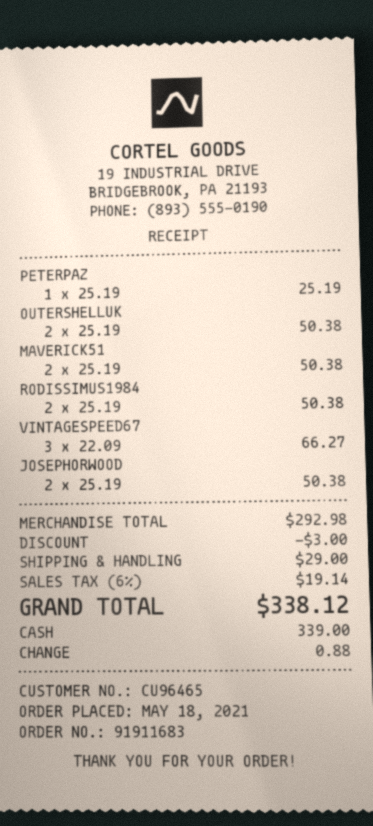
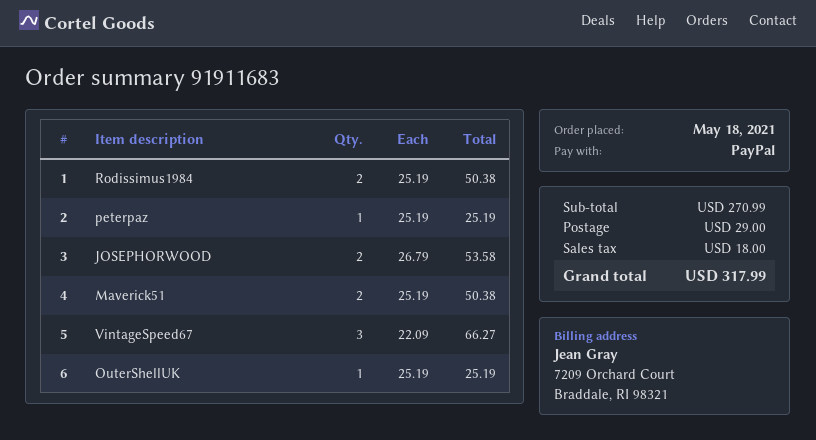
payment method: cash -> PayPal
OUTERSHELLUK: 2 x 25.19 = 50.38 -> 1 x 25.19 = 25.19
JOSEPHORWOOD: 2 x 25.19 = 50.38 -> 2 x 26.79 = 53.58
subtotal: 292.98 -> 270.99
discount: 3.00 -> none
tax: 19.14 -> 18.00
total: 338.12 -> 317.99

